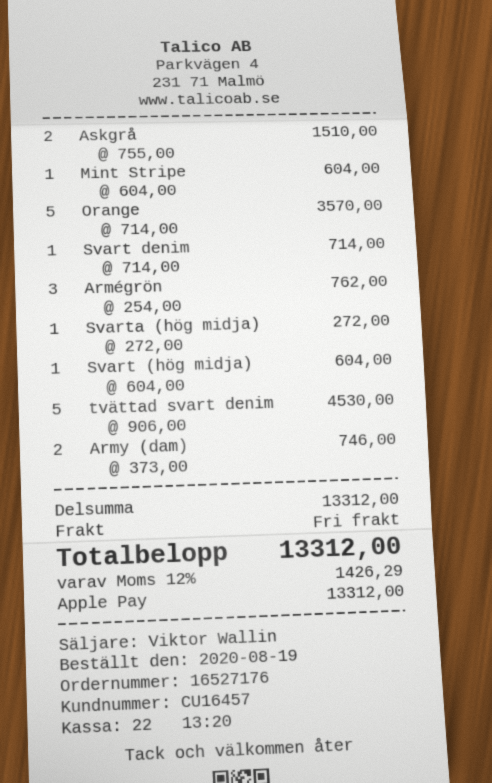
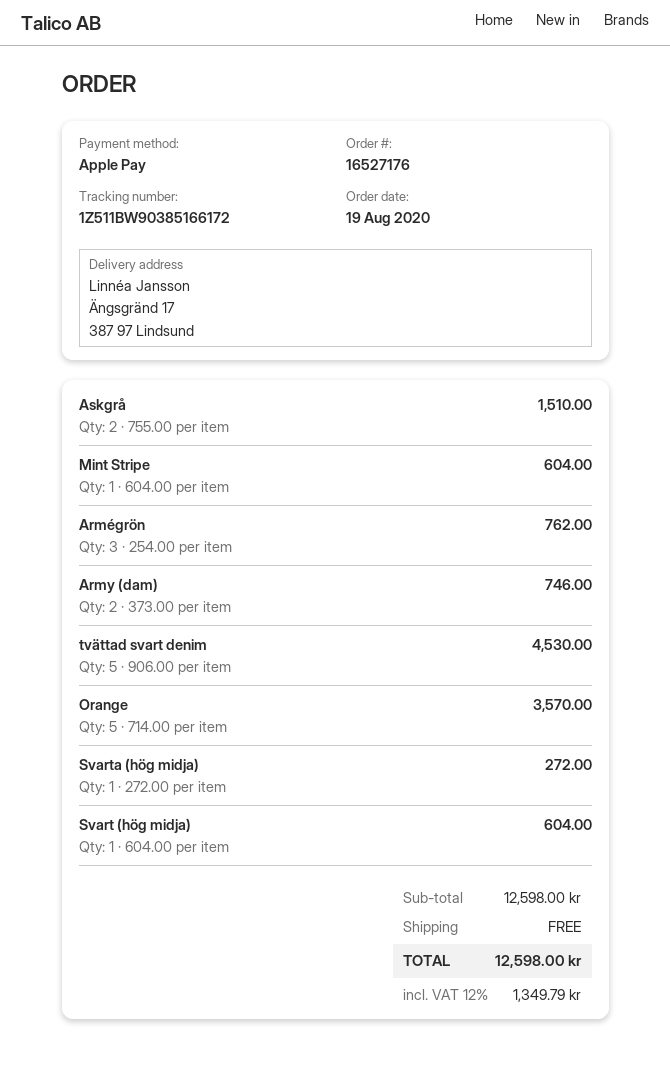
Svart denim: 1 x 714.00 = 714.00 -> none
subtotal: 13312.00 -> 12598.00
tax: 12% = 1426.29 -> 12% = 1349.79
total: 13312.00 -> 12598.00

